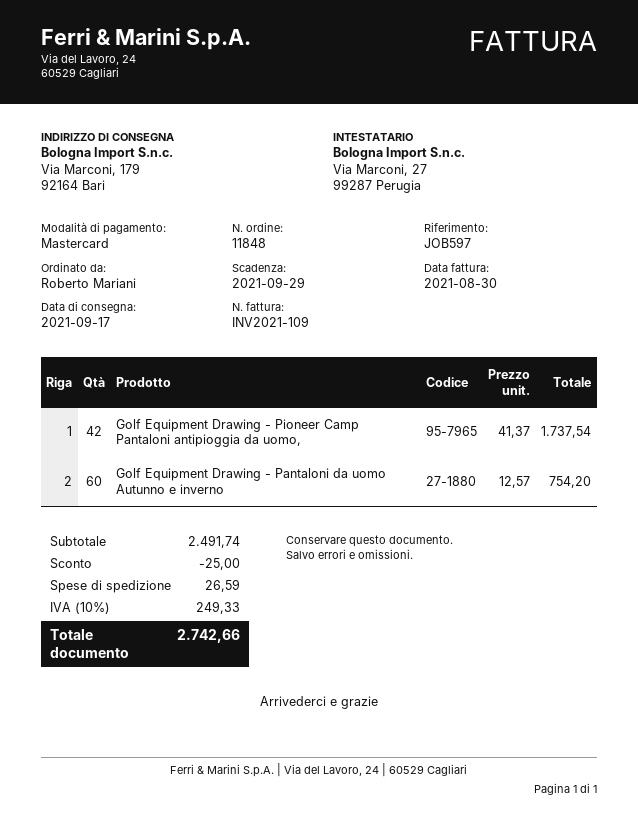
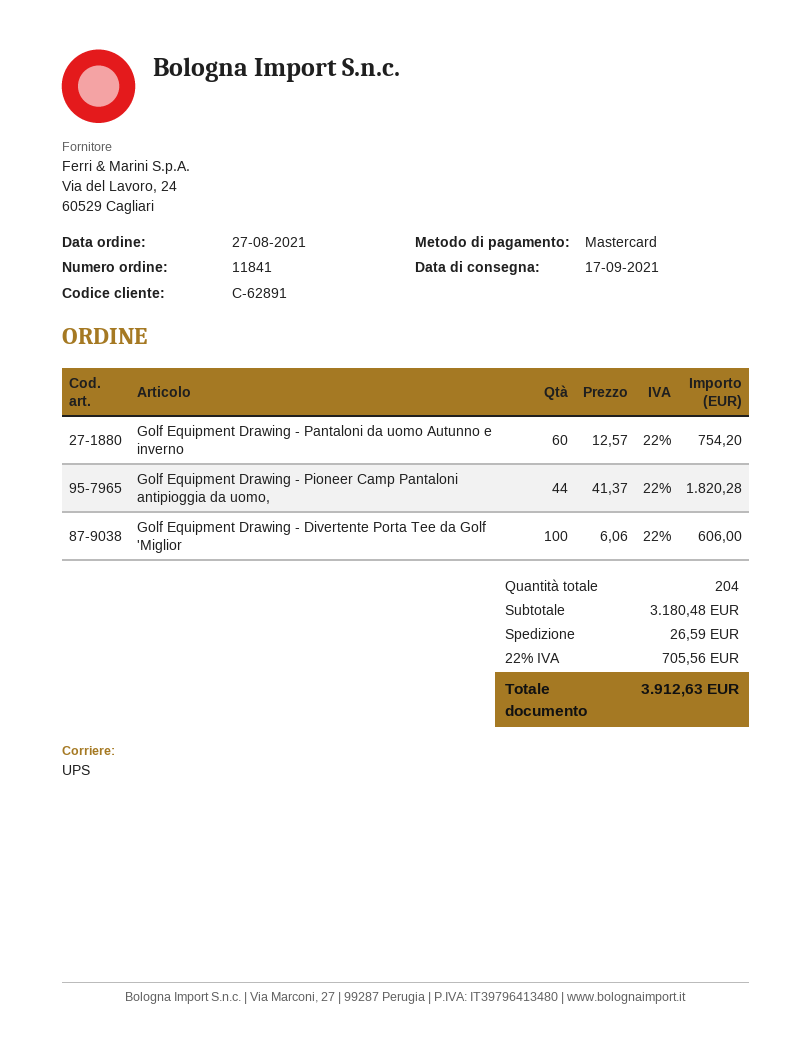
order number: 11848 -> 11841
Golf Equipment Drawing - Pioneer Camp Pantaloni antipioggia da uomo,: 42 x 41.37 = 1737.54 -> 44 x 41.37 = 1820.28
Golf Equipment Drawing - Divertente Porta Tee da Golf 'Miglior: none -> 100 x 6.06 = 606.00
subtotal: 2491.74 -> 3180.48
discount: 25.00 -> none
tax: 10% = 249.33 -> 22% = 705.56
total: 2742.66 -> 3912.63

